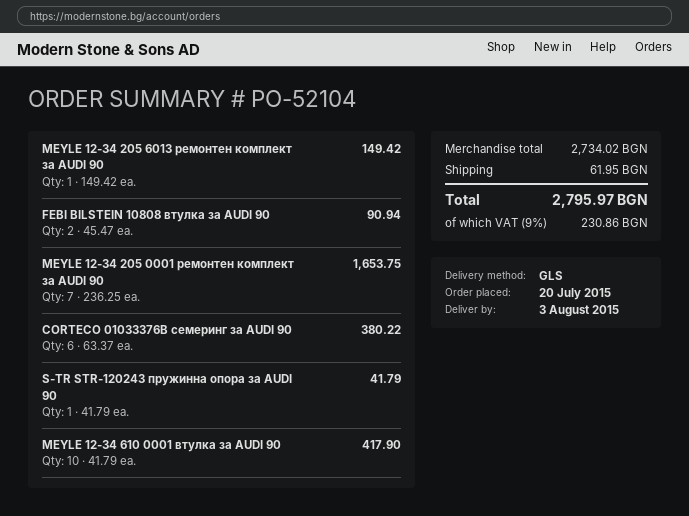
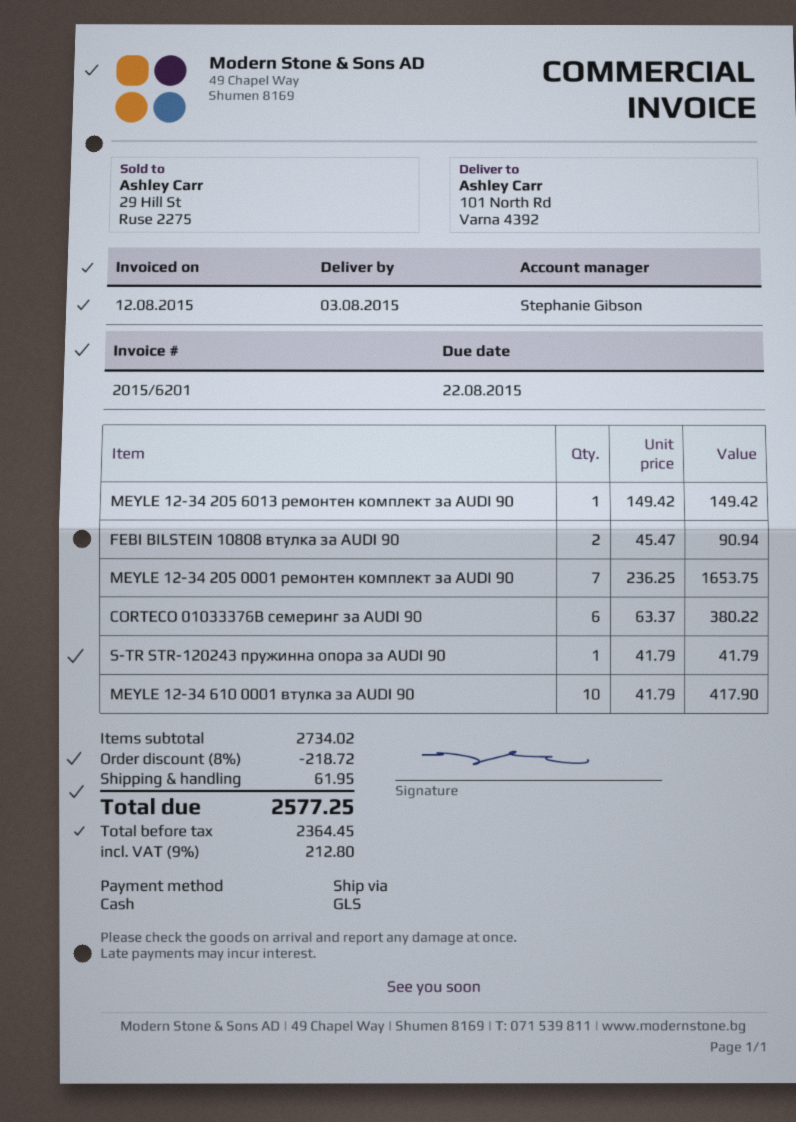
discount: none -> 8% = 218.72
tax: 9% = 230.86 -> 9% = 212.80
total: 2795.97 -> 2577.25

